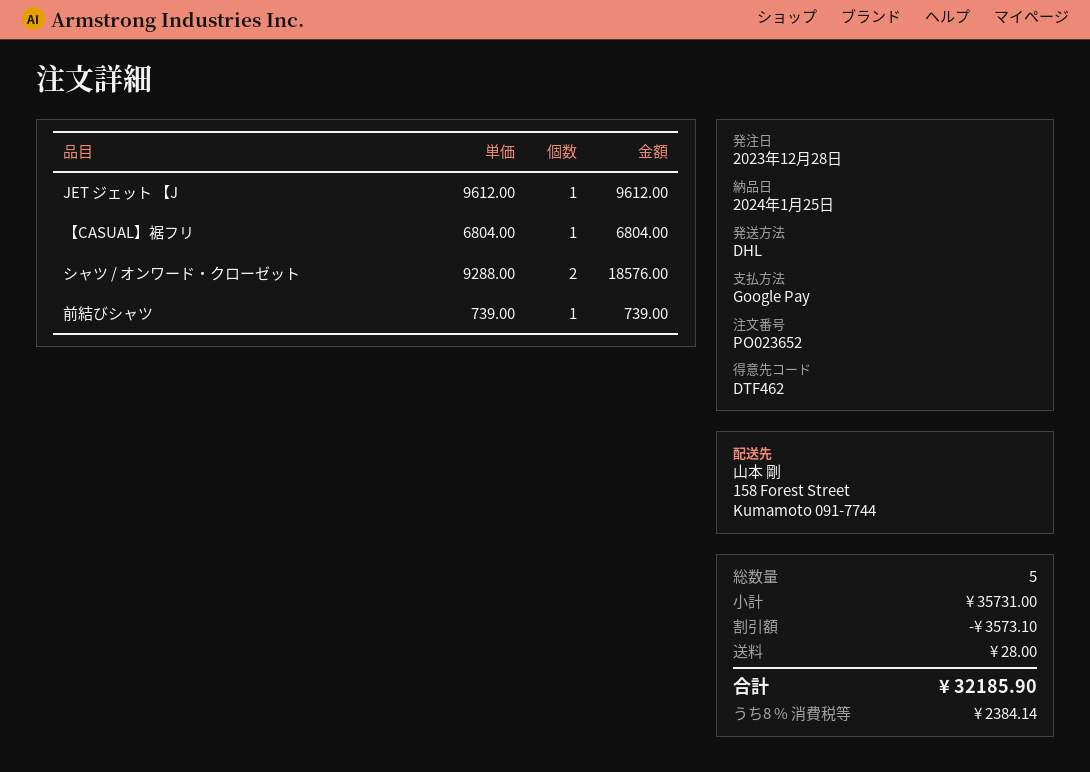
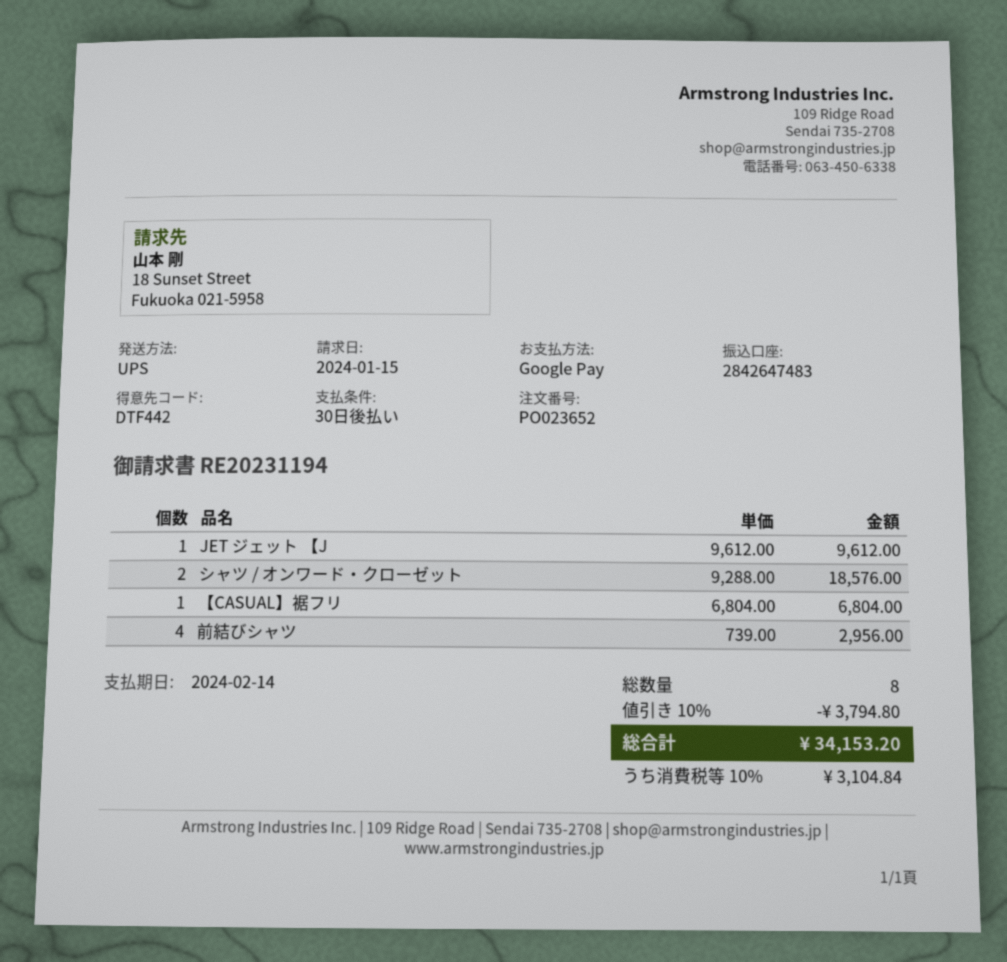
customer number: DTF462 -> DTF442
shipping method: DHL -> UPS
前結びシャツ: 1 x 739.00 = 739.00 -> 4 x 739.00 = 2956.00
total quantity: 5 -> 8
discount: 3573.10 -> 3794.80
shipping: 28.00 -> none
tax: 8% = 2384.14 -> 10% = 3104.84
total: 32185.90 -> 34153.20

